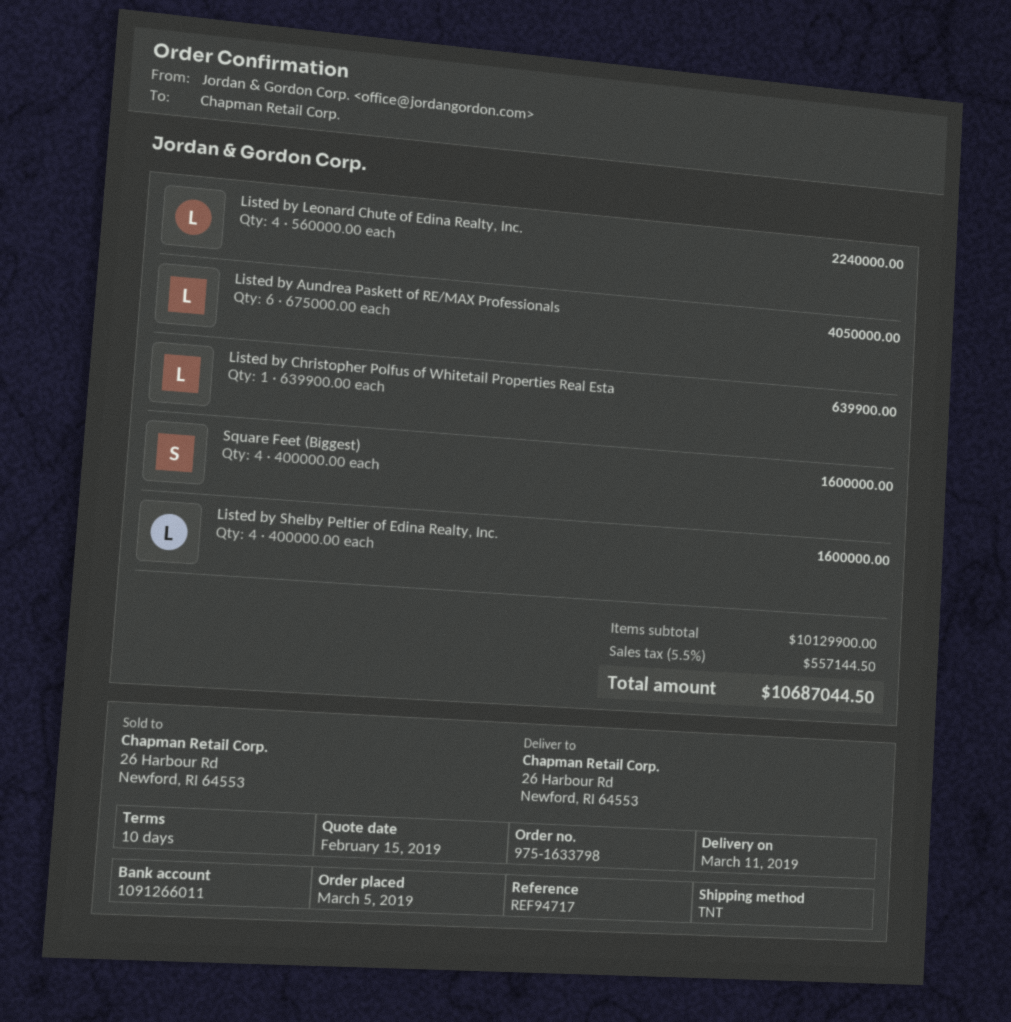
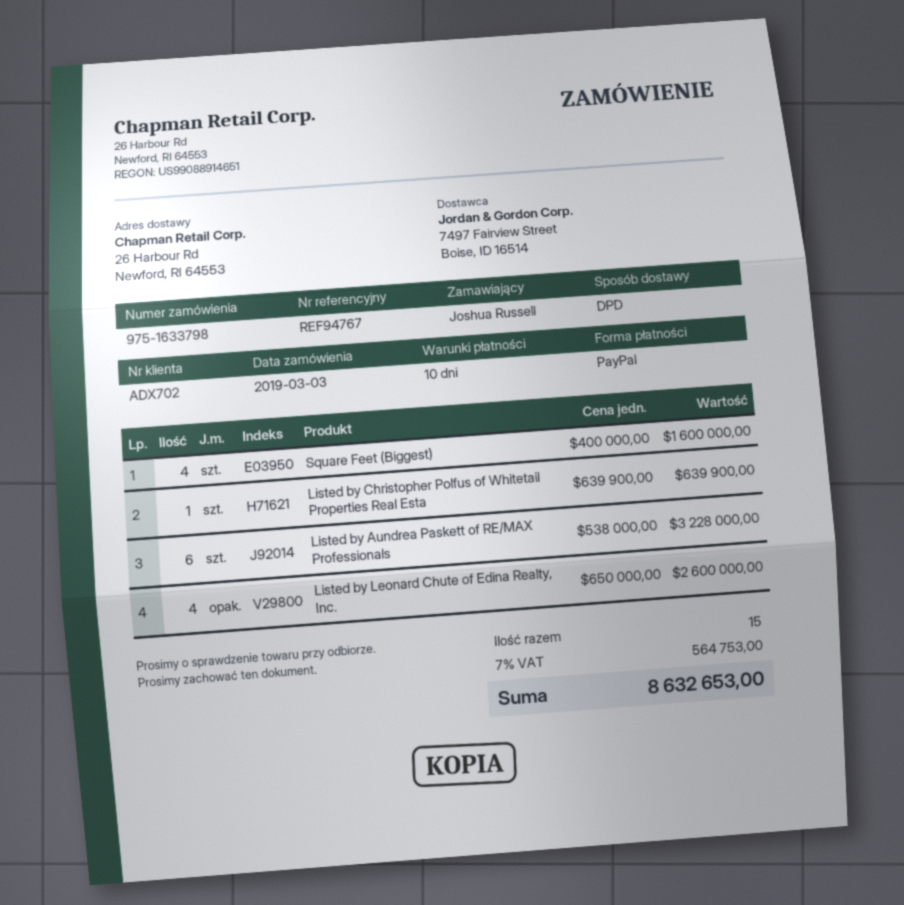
order date: 2019-03-05 -> 2019-03-03
reference: REF94717 -> REF94767
shipping method: TNT -> DPD
Listed by Leonard Chute of Edina Realty, Inc.: 4 x 560000.00 = 2240000.00 -> 4 x 650000.00 = 2600000.00
Listed by Aundrea Paskett of RE/MAX Professionals: 6 x 675000.00 = 4050000.00 -> 6 x 538000.00 = 3228000.00
Listed by Shelby Peltier of Edina Realty, Inc.: 4 x 400000.00 = 1600000.00 -> none
tax: 5.5% = 557144.50 -> 7% = 564753.00
total: 10687044.50 -> 8632653.00

